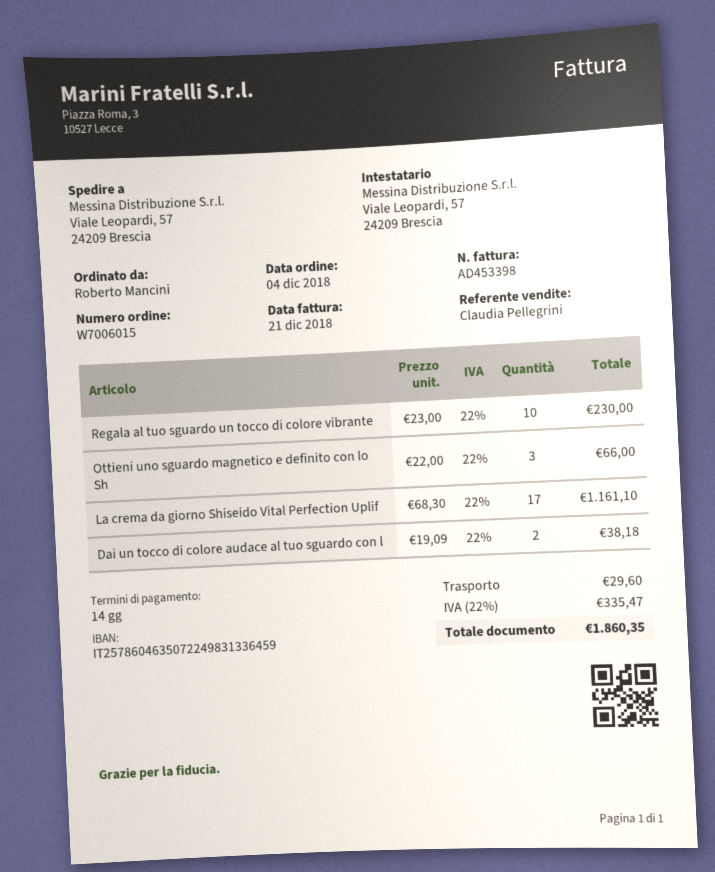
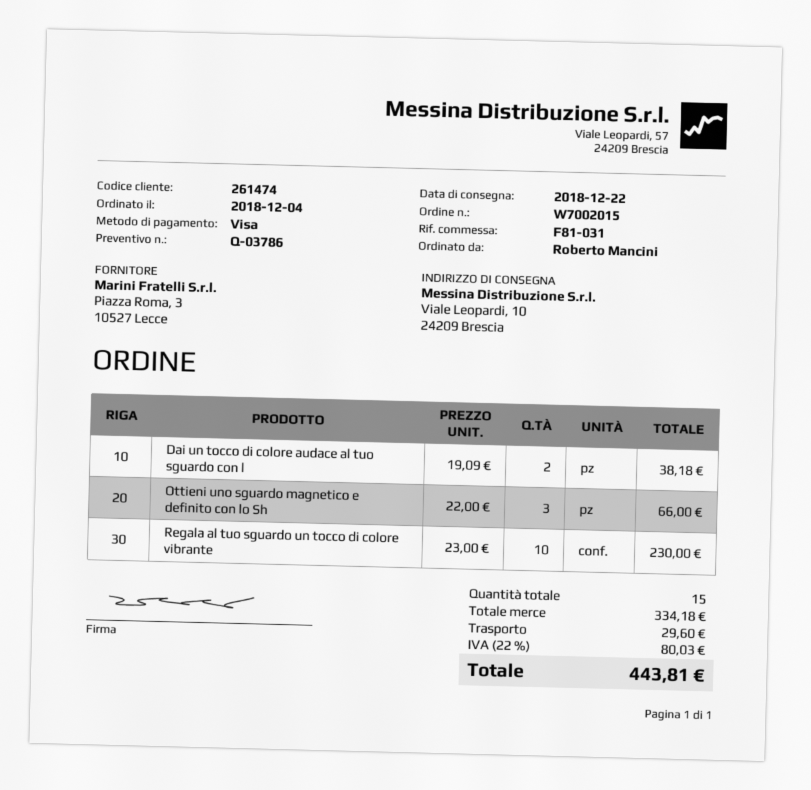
order number: W7006015 -> W7002015
ship to: Viale Leopardi, 57, 24209 Brescia -> Viale Leopardi, 10, 24209 Brescia
La crema da giorno Shiseido Vital Perfection Uplif: 17 x 68.30 = 1161.10 -> none
tax: 22% = 335.47 -> 22% = 80.03
total: 1860.35 -> 443.81

